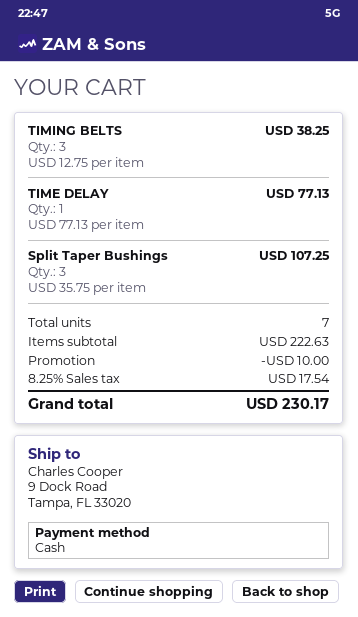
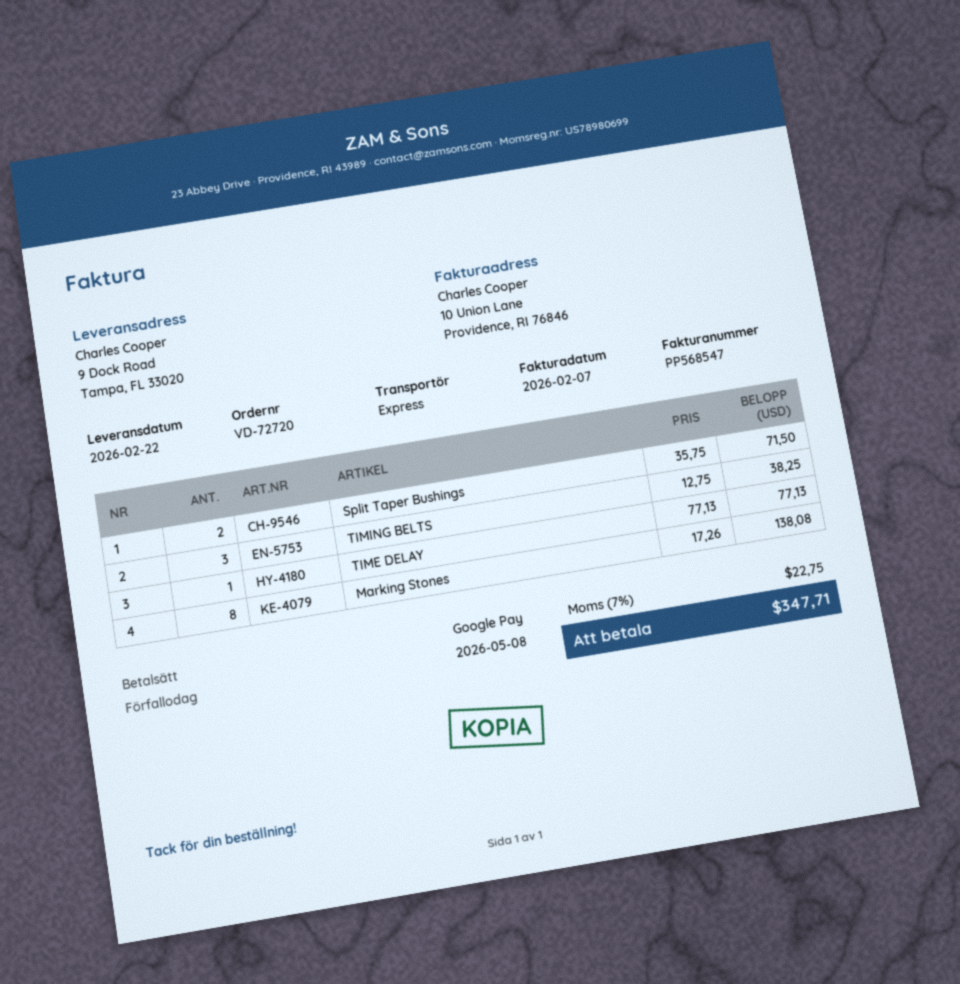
payment method: cash -> Google Pay
Split Taper Bushings: 3 x 35.75 = 107.25 -> 2 x 35.75 = 71.50
Marking Stones: none -> 8 x 17.26 = 138.08
discount: 10.00 -> none
tax: 8.25% = 17.54 -> 7% = 22.75
total: 230.17 -> 347.71

